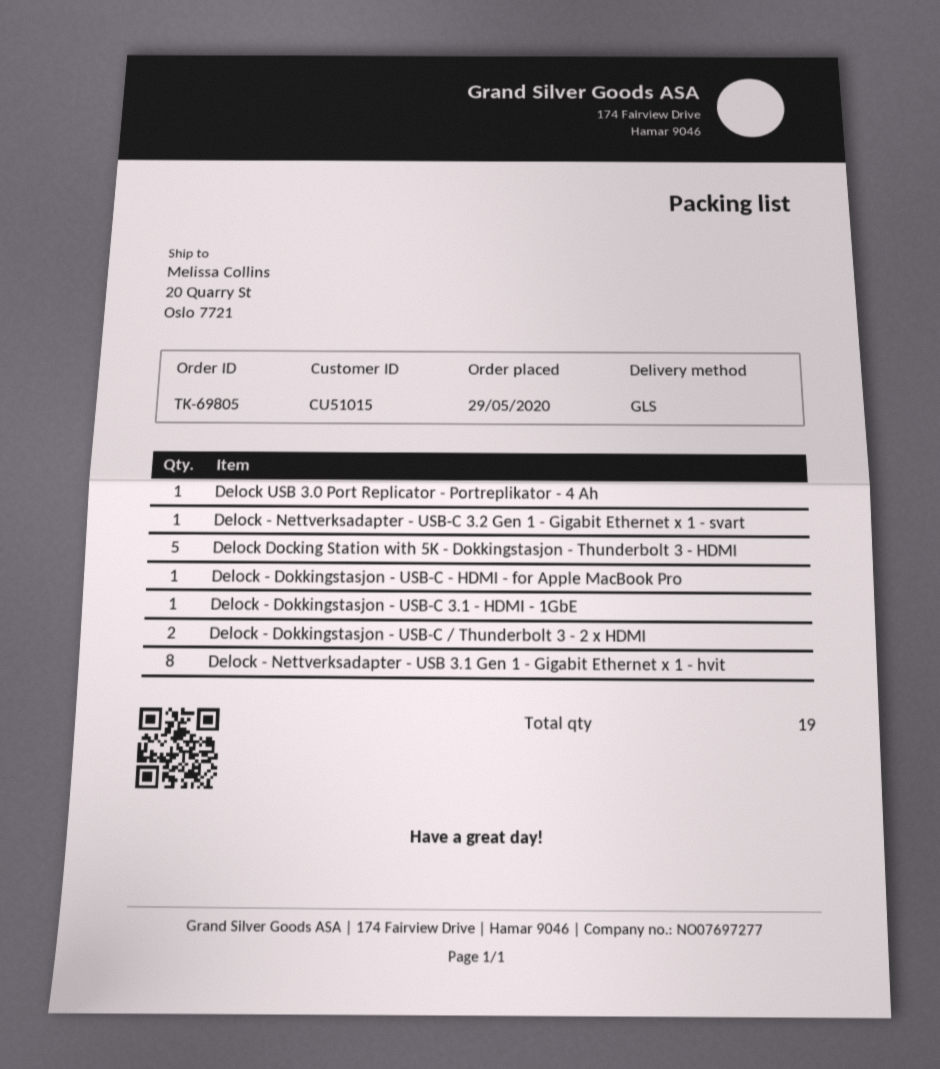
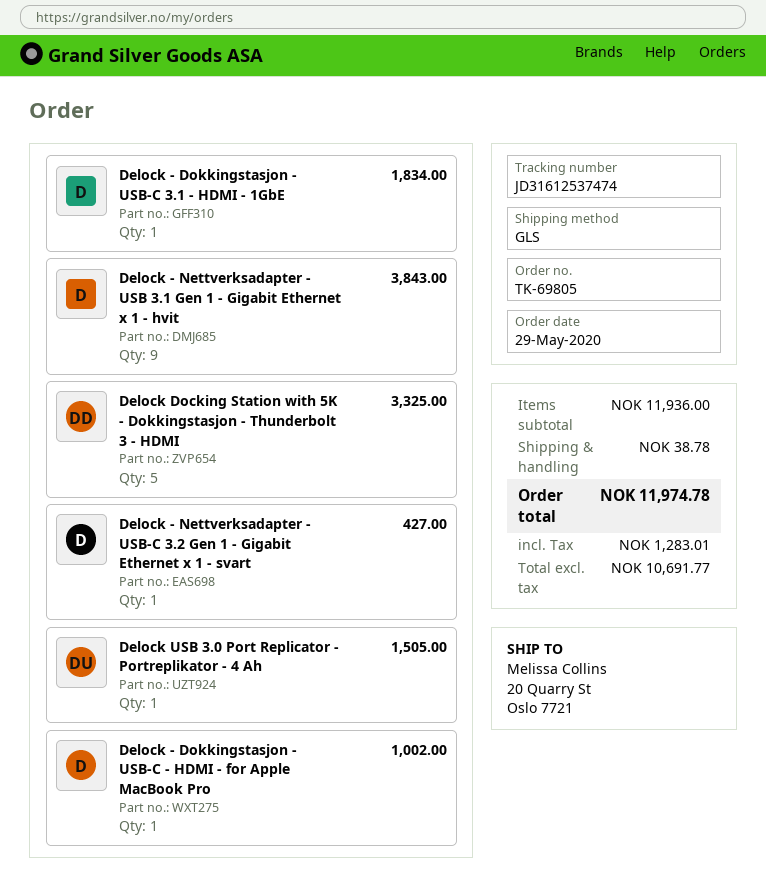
Delock - Dokkingstasjon - USB-C / Thunderbolt 3 - 2 x HDMI: 2 -> none
Delock - Nettverksadapter - USB 3.1 Gen 1 - Gigabit Ethernet x 1 - hvit: 8 -> 9

